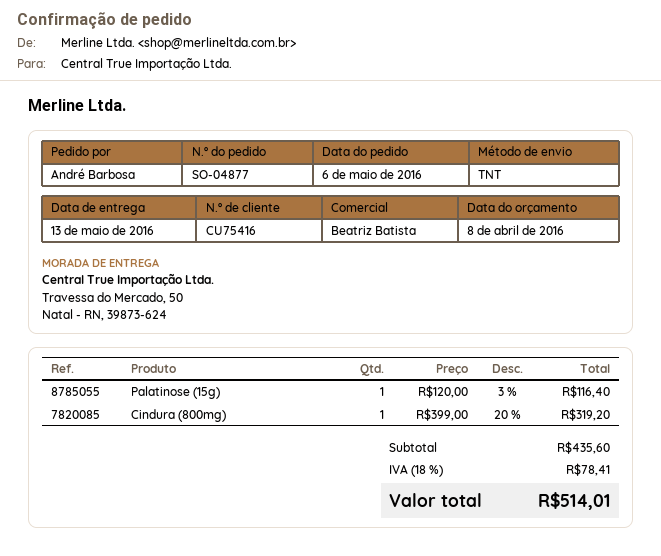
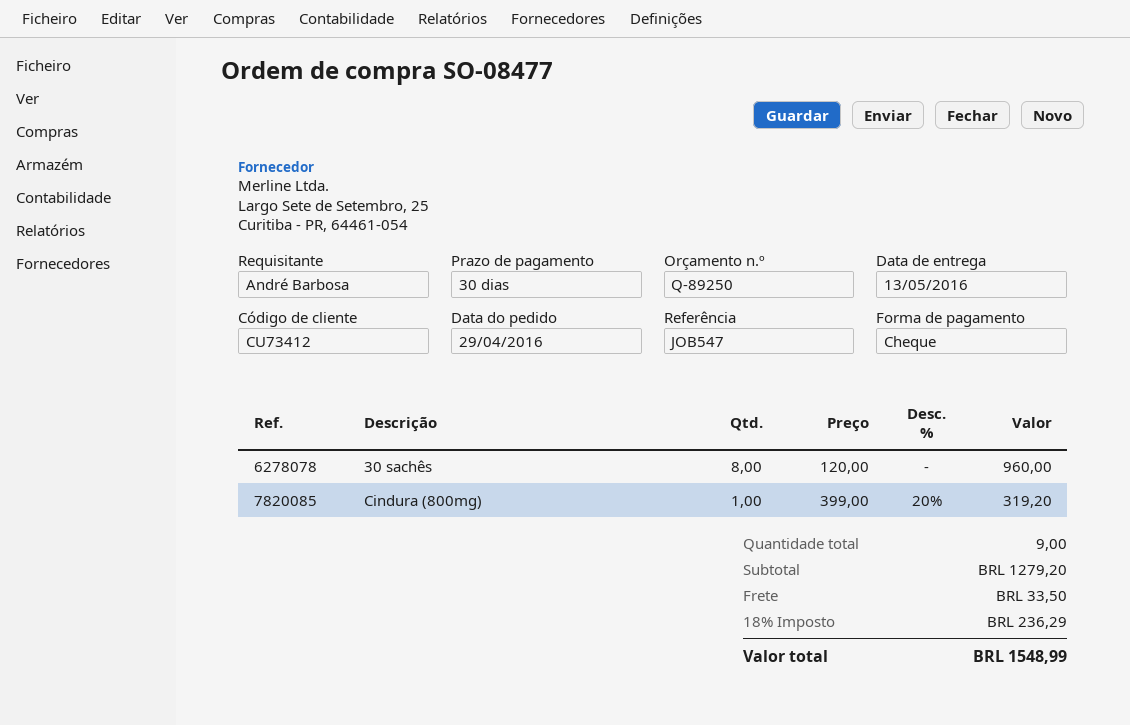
order number: SO-04877 -> SO-08477
order date: 2016-05-06 -> 2016-04-29
customer number: CU75416 -> CU73412
Palatinose (15g): 1 x 120.00 - 3% = 116.40 -> none
30 sachês: none -> 8 x 120.00 = 960.00
subtotal: 435.60 -> 1279.20
shipping: none -> 33.50
tax: 18% = 78.41 -> 18% = 236.29
total: 514.01 -> 1548.99

